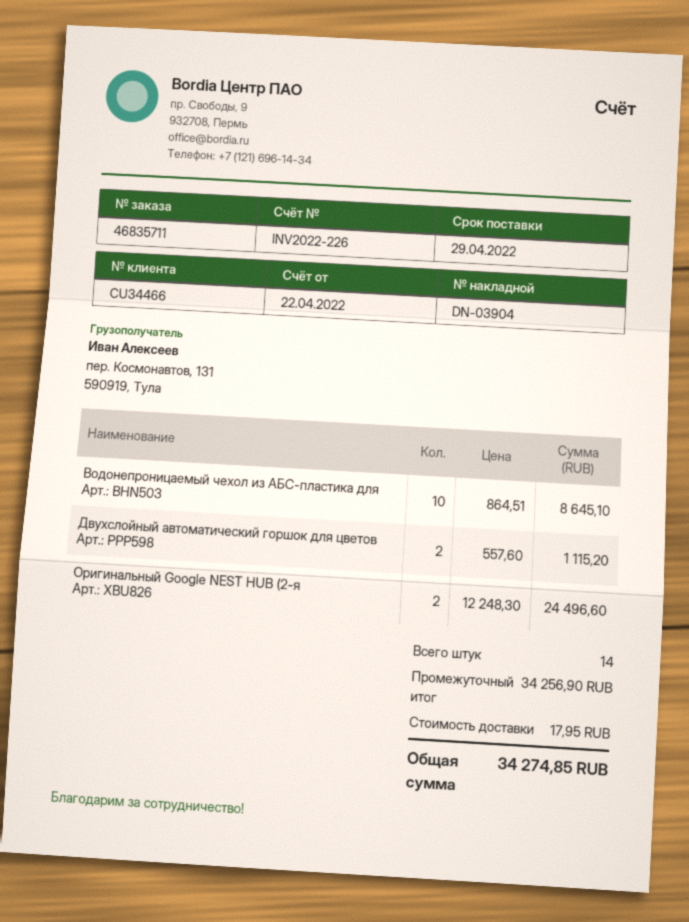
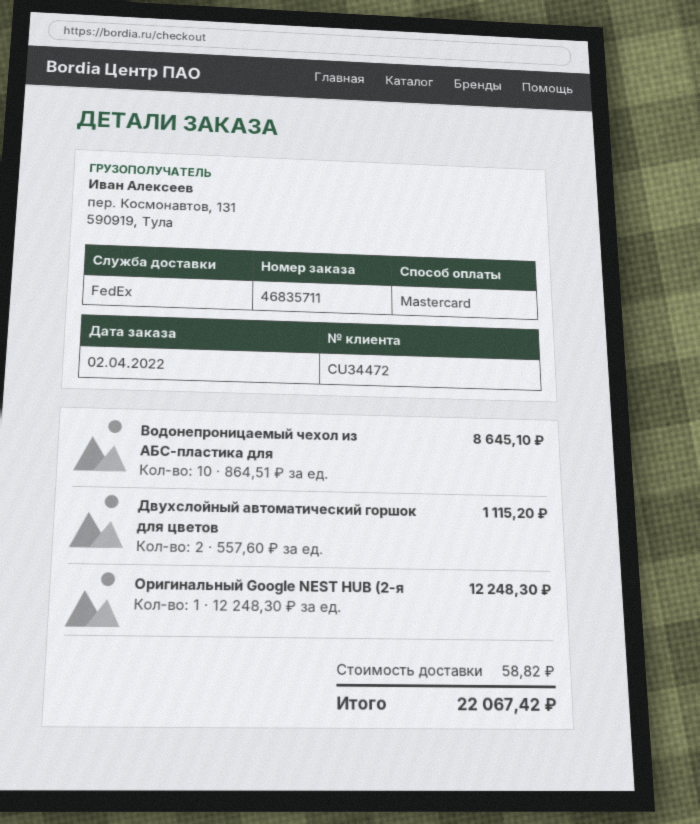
customer number: CU34466 -> CU34472
Оригинальный Google NEST HUB (2-я: 2 x 12248.30 = 24496.60 -> 1 x 12248.30 = 12248.30
shipping: 17.95 -> 58.82
total: 34274.85 -> 22067.42

